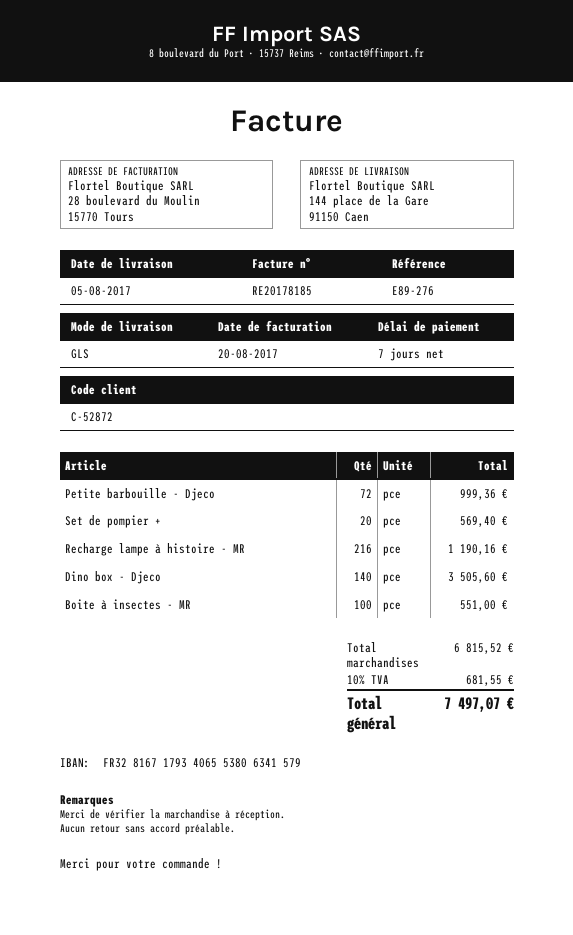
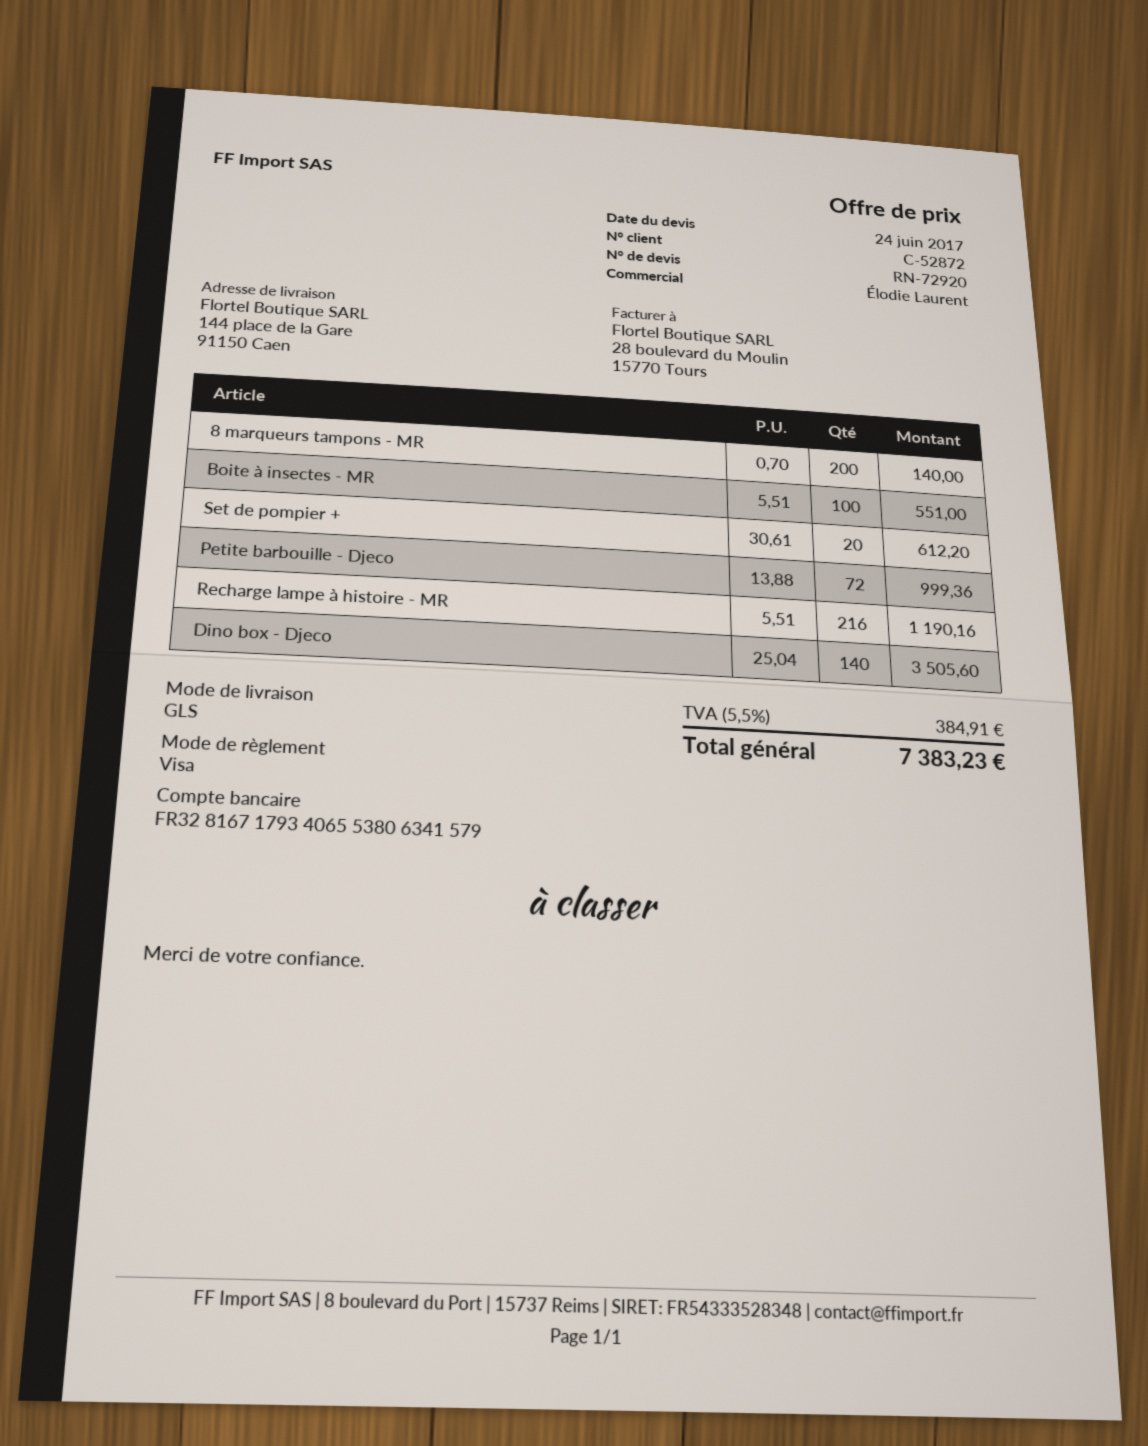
Set de pompier +: 20 for 569.40 -> 20 for 612.20
8 marqueurs tampons - MR: none -> 200 for 140.00
tax: 10% = 681.55 -> 5.5% = 384.91
total: 7497.07 -> 7383.23

